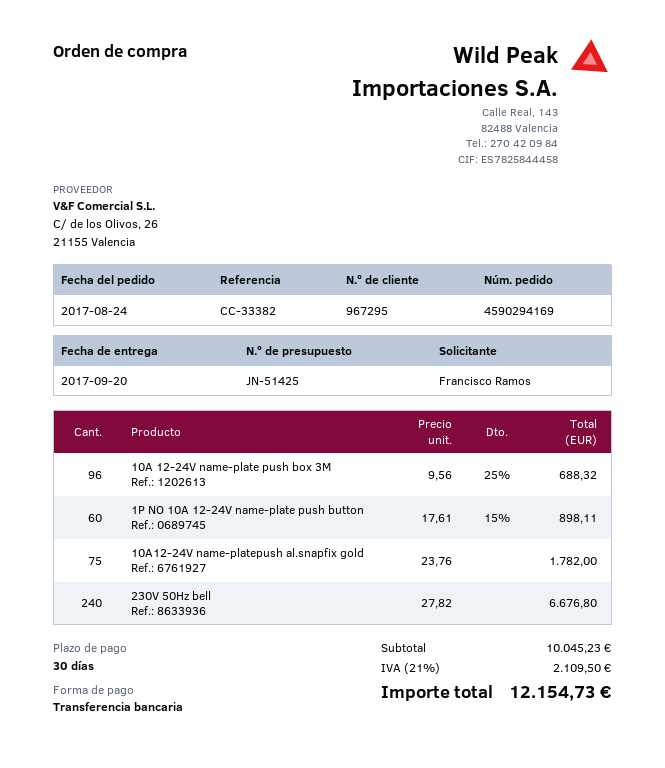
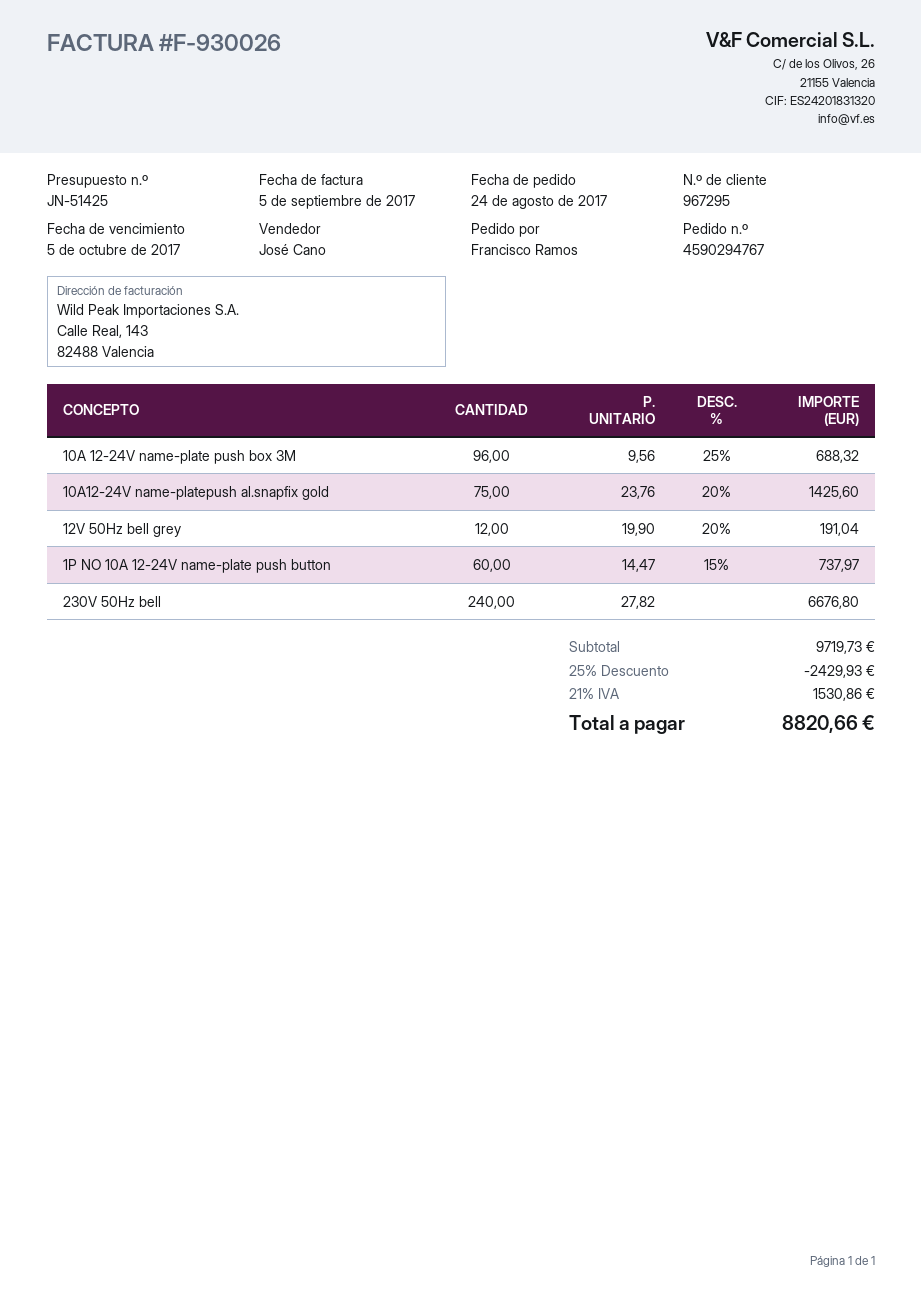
order number: 4590294169 -> 4590294767
1P NO 10A 12-24V name-plate push button: 60 x 17.61 - 15% = 898.11 -> 60 x 14.47 - 15% = 737.97
10A12-24V name-platepush al.snapfix gold: 75 x 23.76 = 1782.00 -> 75 x 23.76 - 20% = 1425.60
12V 50Hz bell grey: none -> 12 x 19.90 - 20% = 191.04
subtotal: 10045.23 -> 9719.73
discount: none -> 25% = 2429.93
tax: 21% = 2109.50 -> 21% = 1530.86
total: 12154.73 -> 8820.66

